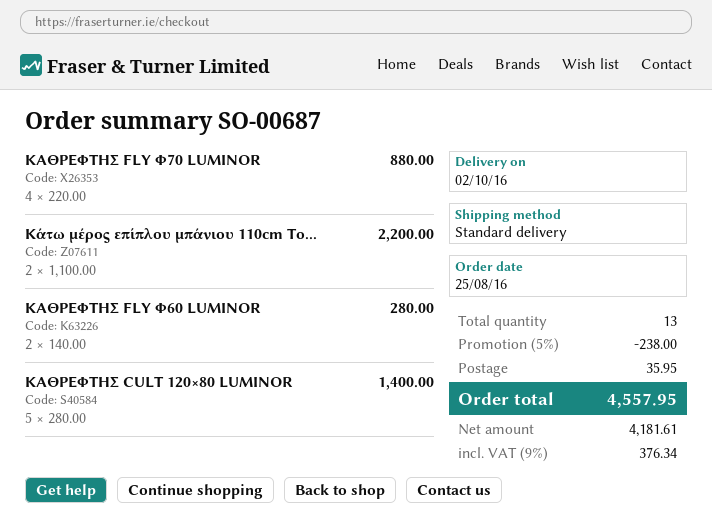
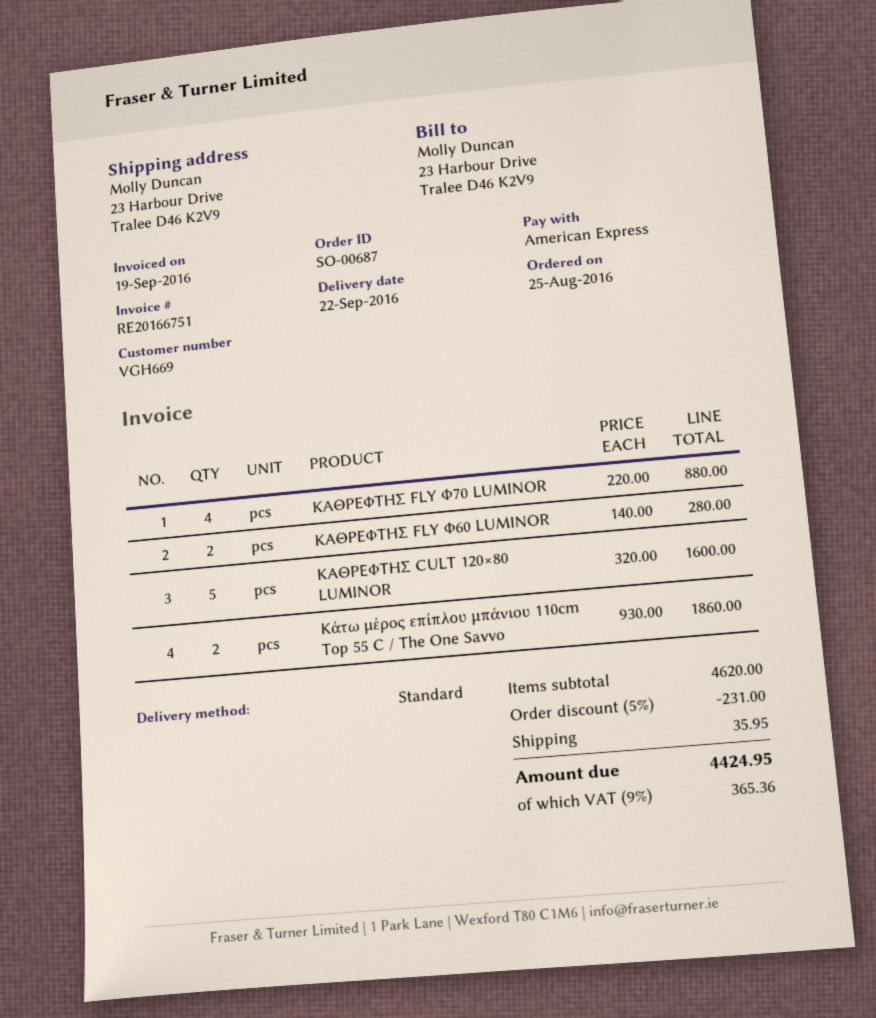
delivery date: 2016-10-02 -> 2016-09-22
Κάτω μέρος επίπλου μπάνιου 110cm To...: 2 x 1100.00 = 2200.00 -> 2 x 930.00 = 1860.00
ΚΑΘΡΕΦΤΗΣ CULT 120×80 LUMINOR: 5 x 280.00 = 1400.00 -> 5 x 320.00 = 1600.00
discount: 5% = 238.00 -> 5% = 231.00
tax: 9% = 376.34 -> 9% = 365.36
total: 4557.95 -> 4424.95

